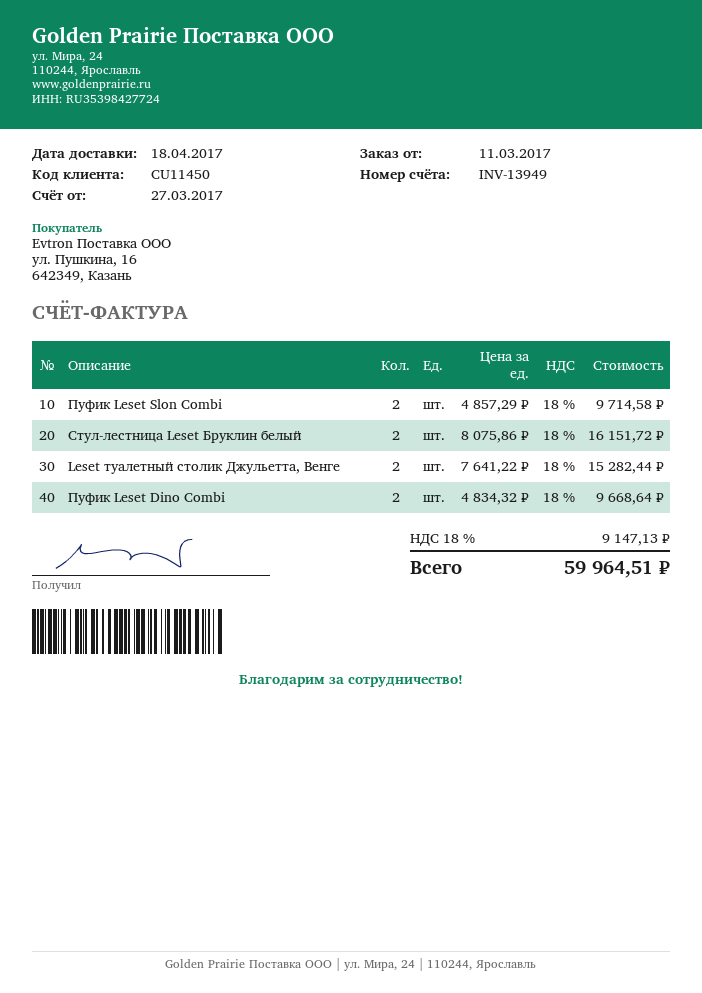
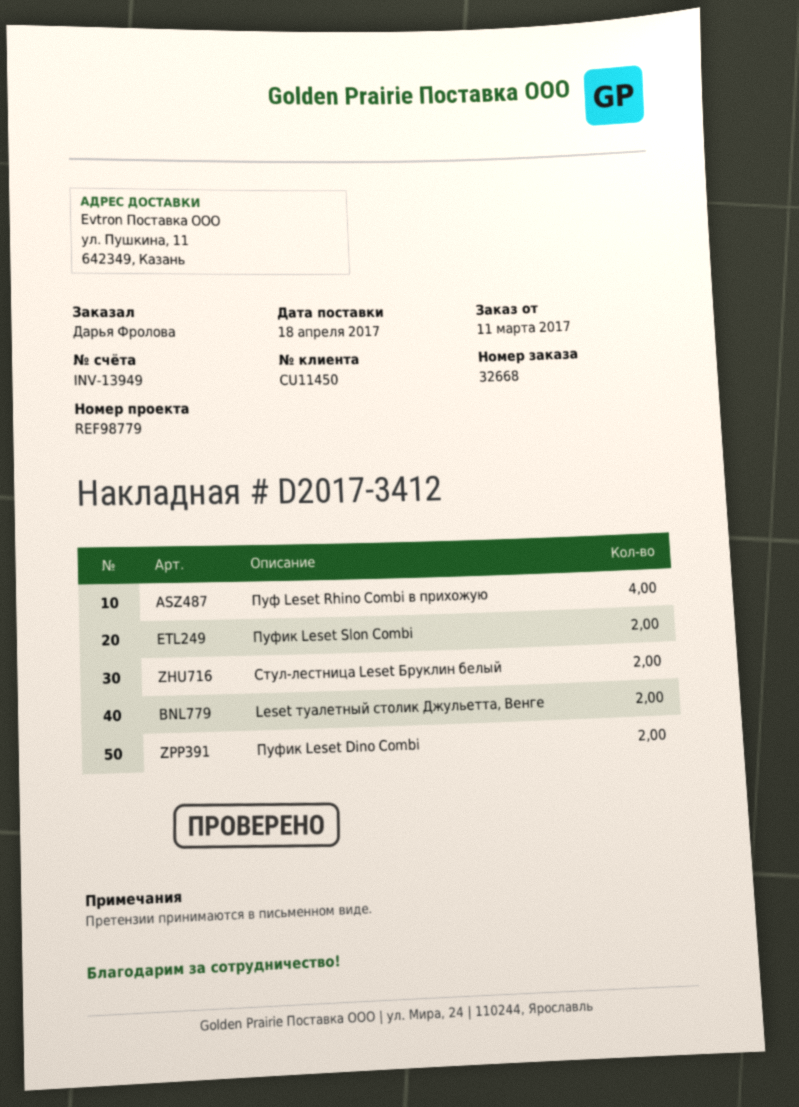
Пуф Leset Rhino Combi в прихожую: none -> 4

